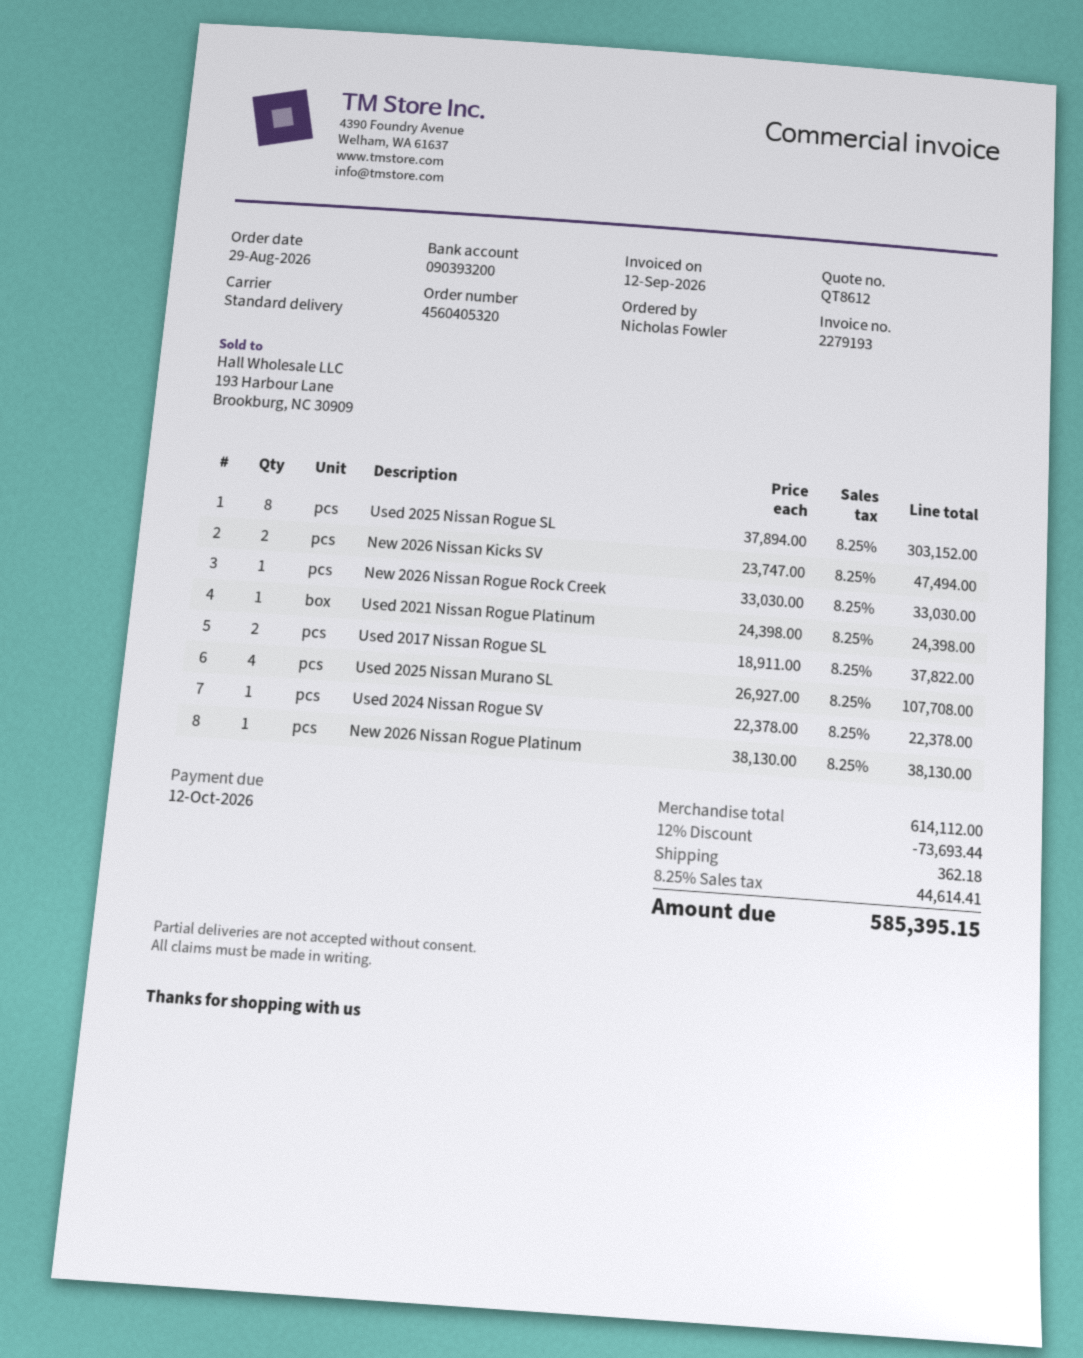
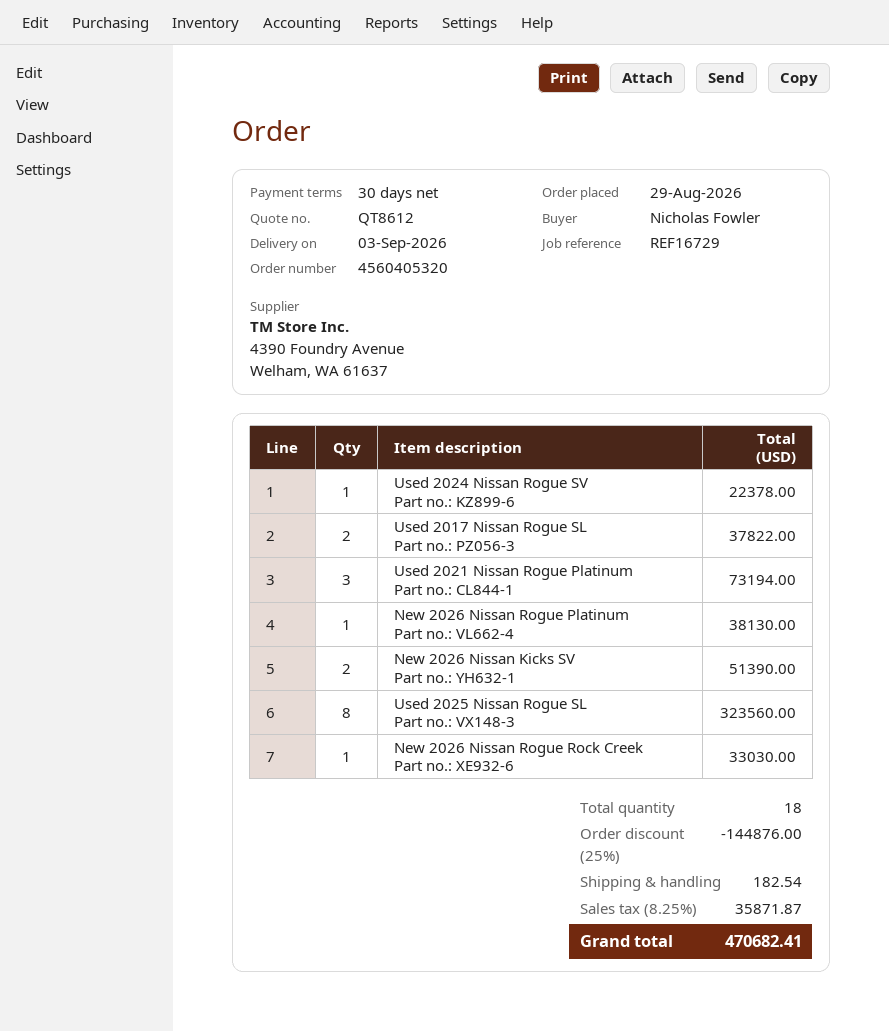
Used 2025 Nissan Rogue SL: 8 for 303152.00 -> 8 for 323560.00
New 2026 Nissan Kicks SV: 2 for 47494.00 -> 2 for 51390.00
Used 2021 Nissan Rogue Platinum: 1 for 24398.00 -> 3 for 73194.00
Used 2025 Nissan Murano SL: 4 for 107708.00 -> none
discount: 12% = 73693.44 -> 25% = 144876.00
shipping: 362.18 -> 182.54
tax: 8.25% = 44614.41 -> 8.25% = 35871.87
total: 585395.15 -> 470682.41

